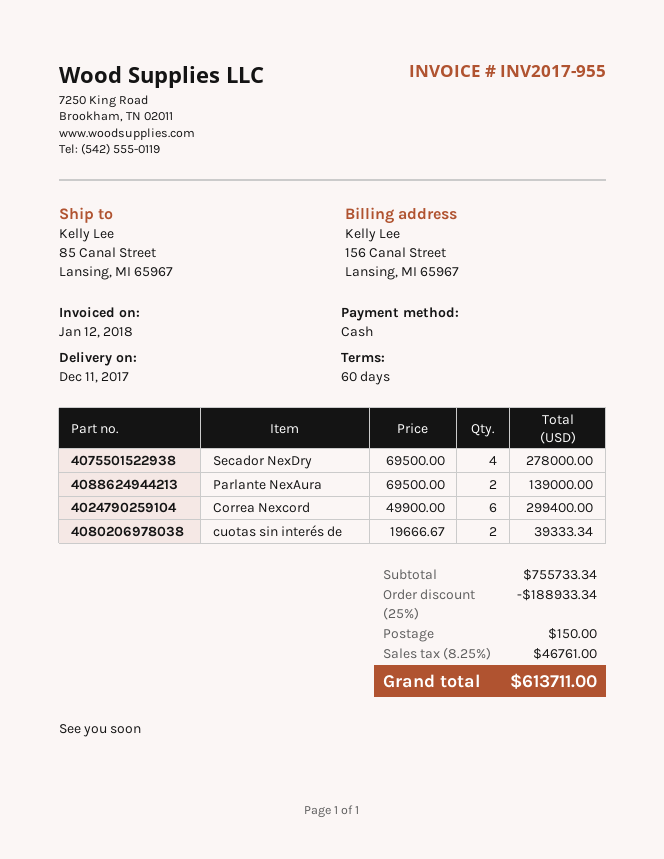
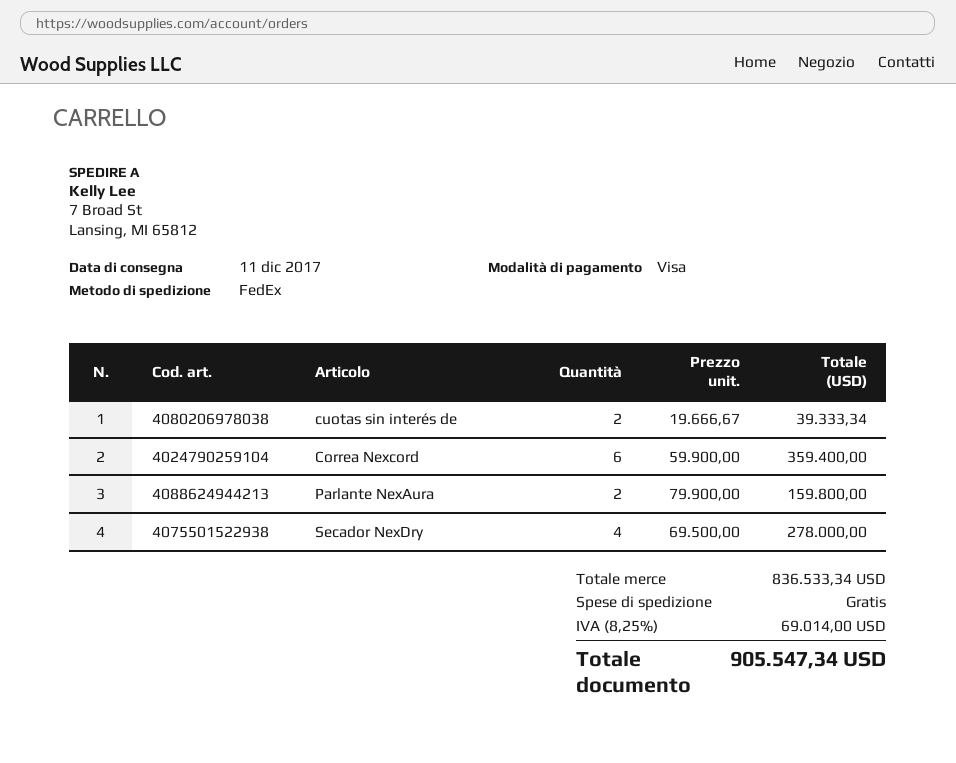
payment method: cash -> Visa
ship to: 85 Canal Street, Lansing, MI 65967 -> 7 Broad St, Lansing, MI 65812
Parlante NexAura: 2 x 69500.00 = 139000.00 -> 2 x 79900.00 = 159800.00
Correa Nexcord: 6 x 49900.00 = 299400.00 -> 6 x 59900.00 = 359400.00
subtotal: 755733.34 -> 836533.34
discount: 25% = 188933.34 -> none
shipping: 150.00 -> 0.00
tax: 8.25% = 46761.00 -> 8.25% = 69014.00
total: 613711.00 -> 905547.34

